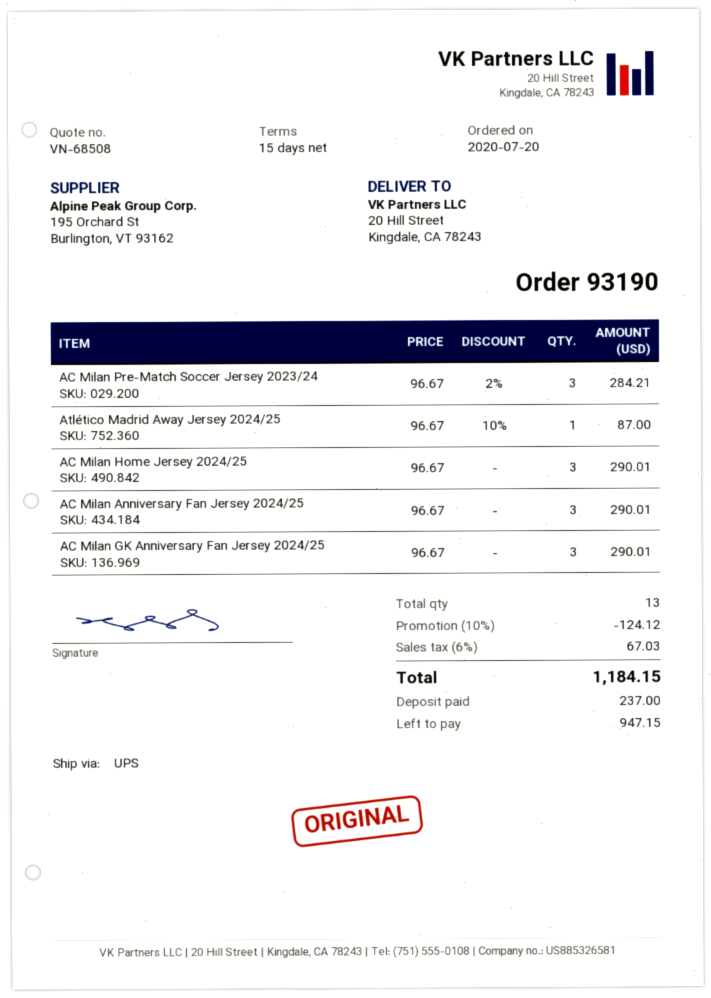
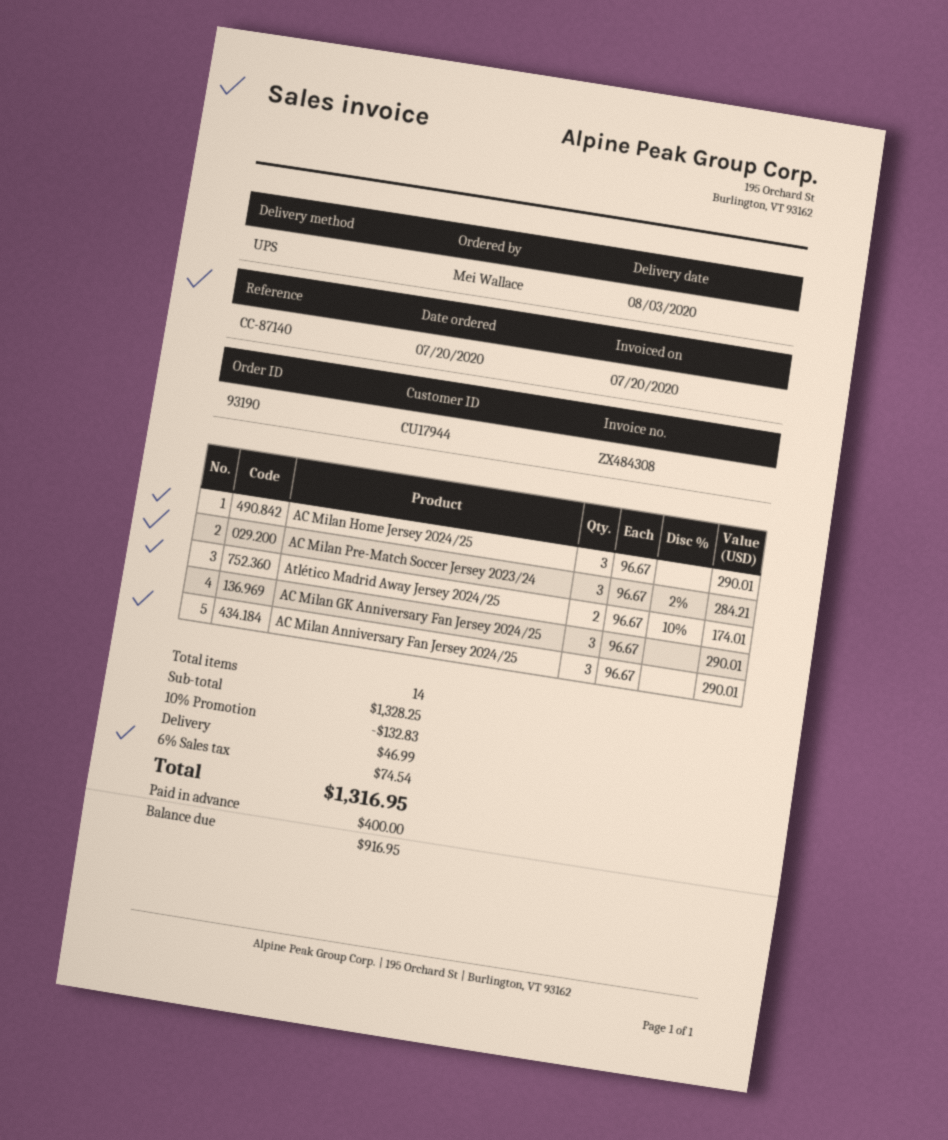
Atlético Madrid Away Jersey 2024/25: 1 x 96.67 - 10% = 87.00 -> 2 x 96.67 - 10% = 174.01
total quantity: 13 -> 14
discount: 10% = 124.12 -> 10% = 132.83
shipping: none -> 46.99
tax: 6% = 67.03 -> 6% = 74.54
total: 1184.15 -> 1316.95
deposit: 237.00 -> 400.00
balance: 947.15 -> 916.95

